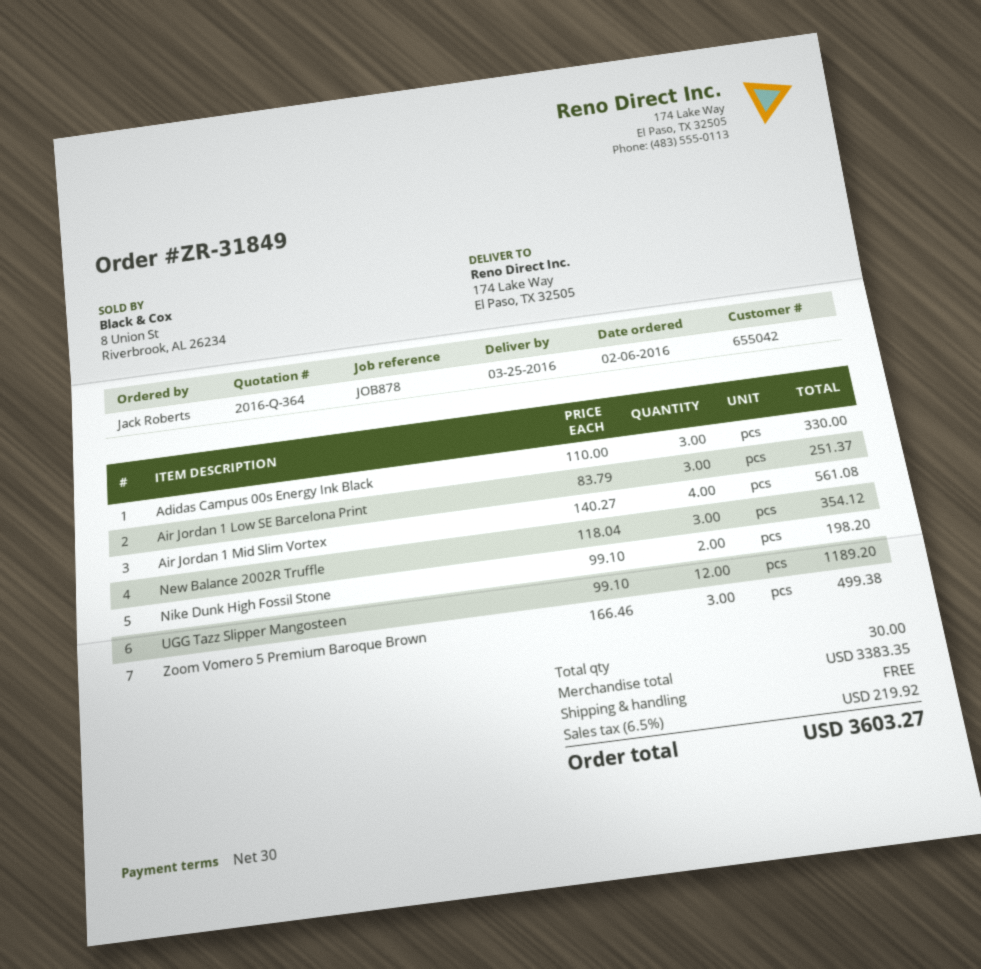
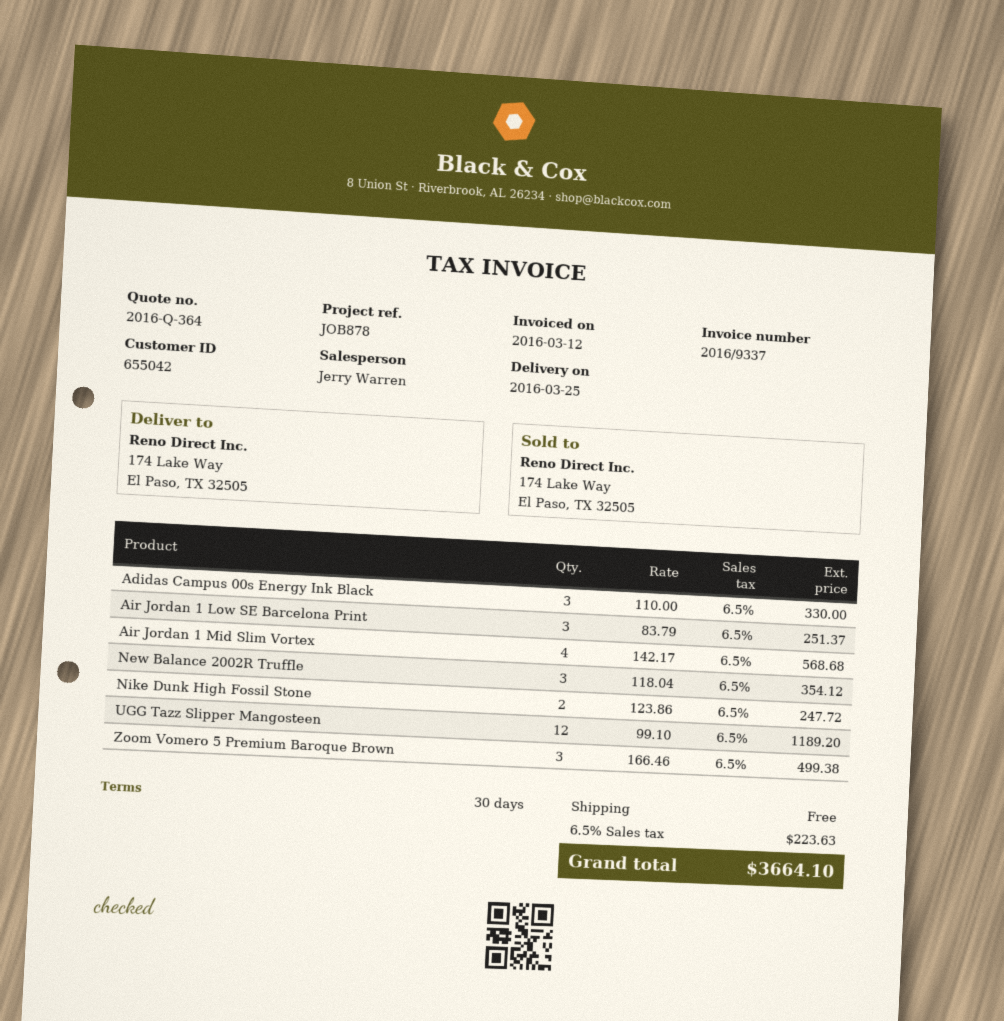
Air Jordan 1 Mid Slim Vortex: 4 x 140.27 = 561.08 -> 4 x 142.17 = 568.68
Nike Dunk High Fossil Stone: 2 x 99.10 = 198.20 -> 2 x 123.86 = 247.72
tax: 6.5% = 219.92 -> 6.5% = 223.63
total: 3603.27 -> 3664.10

